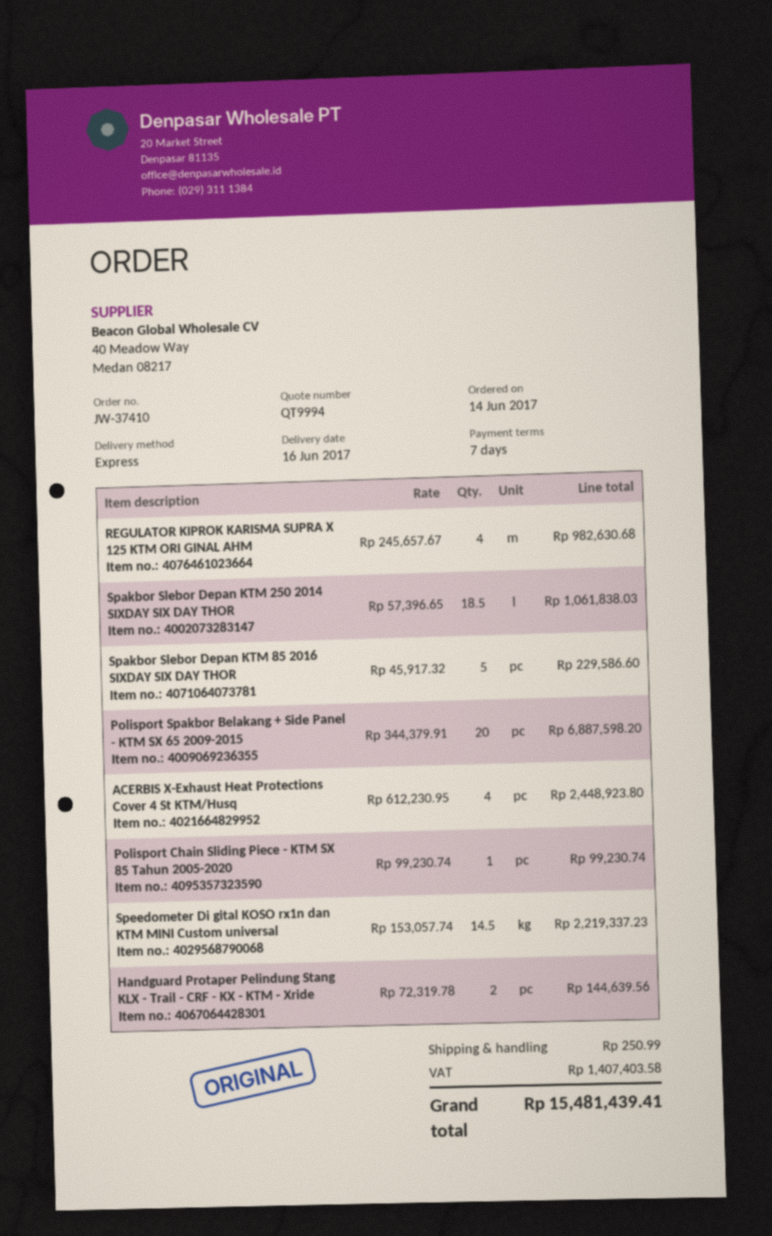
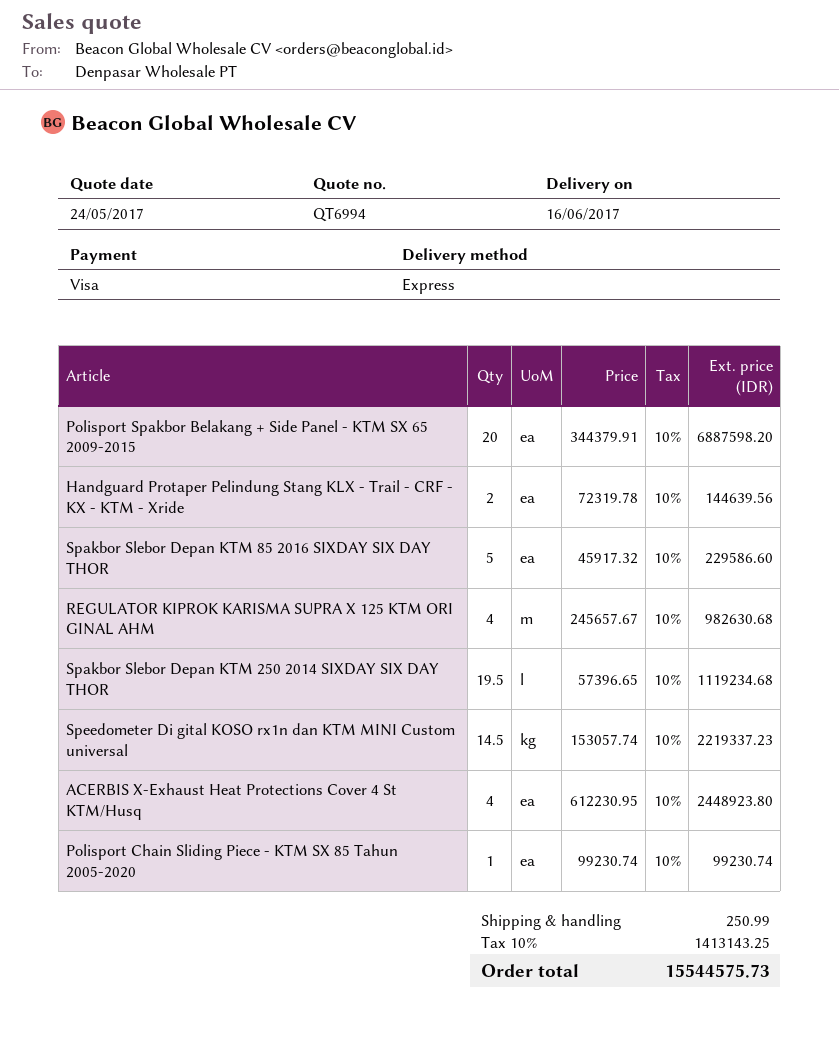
quote number: QT9994 -> QT6994
Spakbor Slebor Depan KTM 250 2014 SIXDAY SIX DAY THOR: 18.5 x 57396.65 = 1061838.03 -> 19.5 x 57396.65 = 1119234.68
tax: 1407403.58 -> 1413143.25
total: 15481439.41 -> 15544575.73

